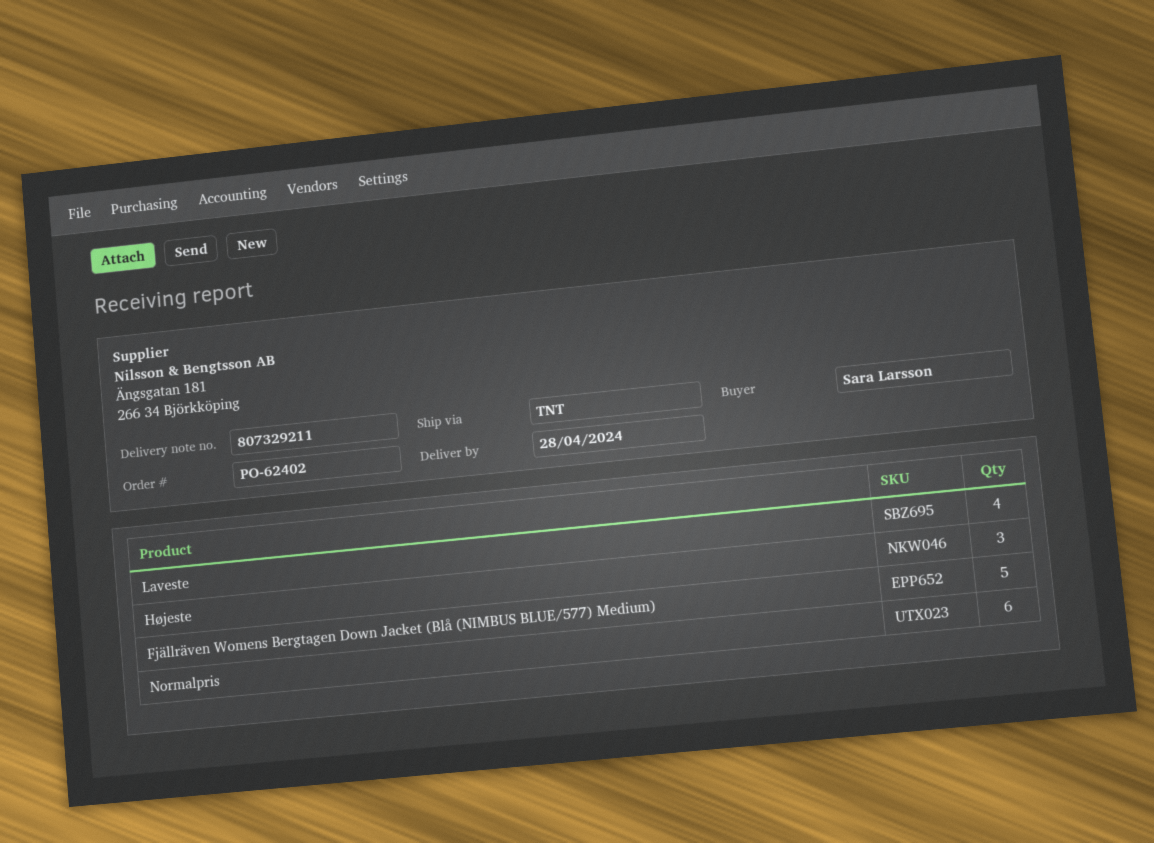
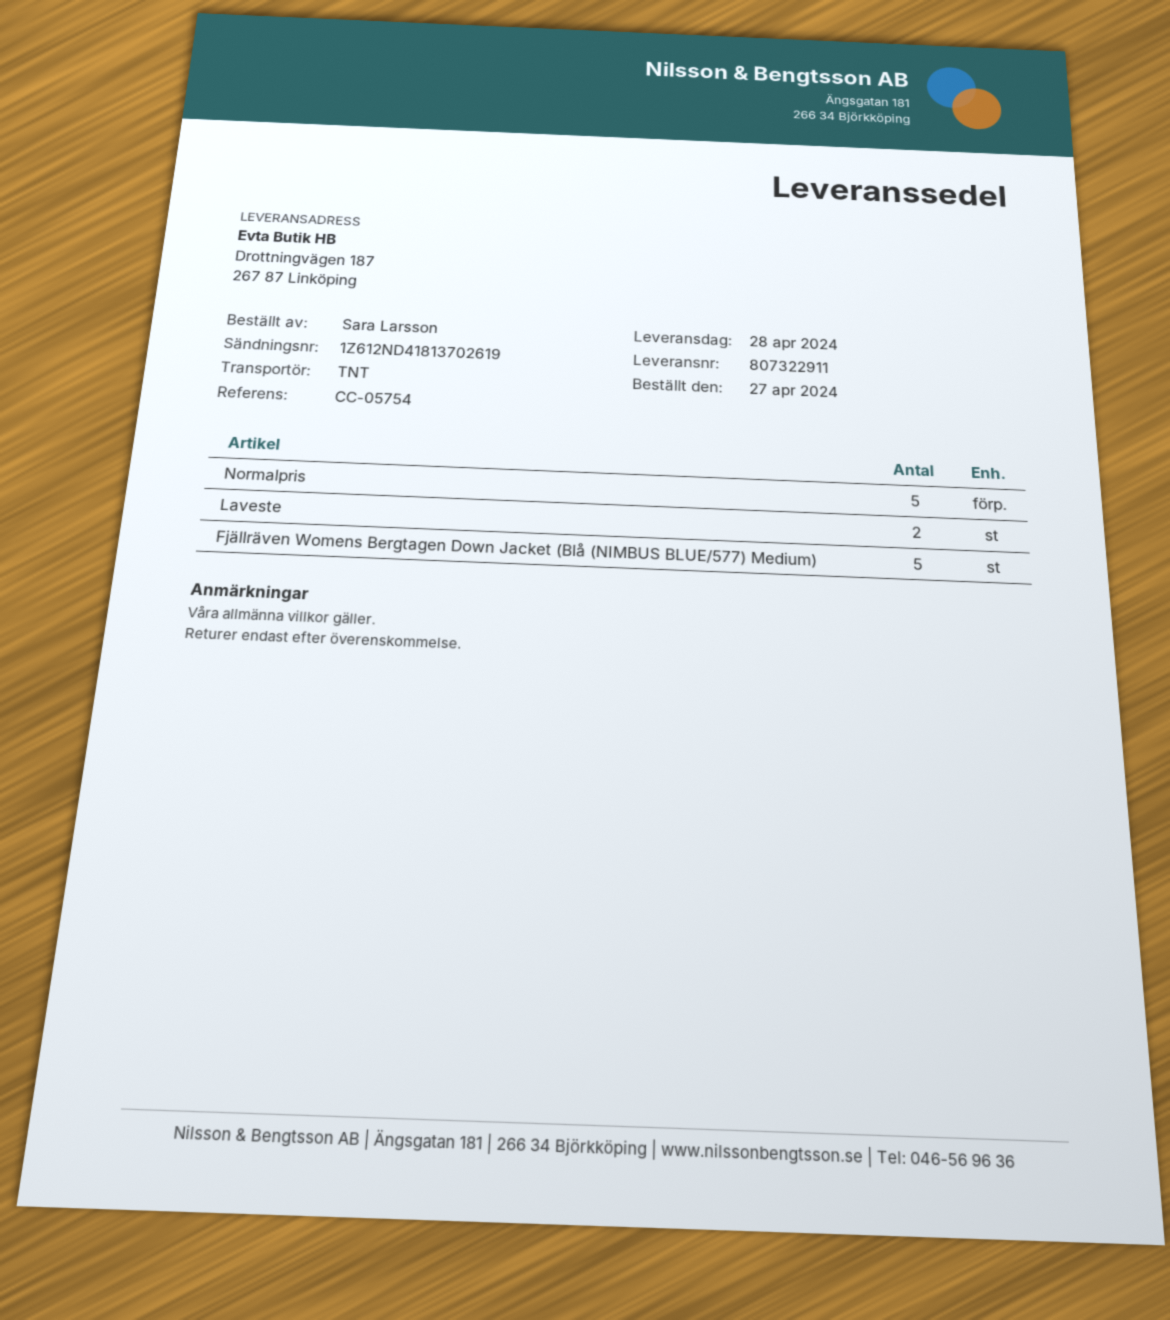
delivery note number: 807329211 -> 807322911
Laveste: 4 -> 2
Højeste: 3 -> none
Normalpris: 6 -> 5

